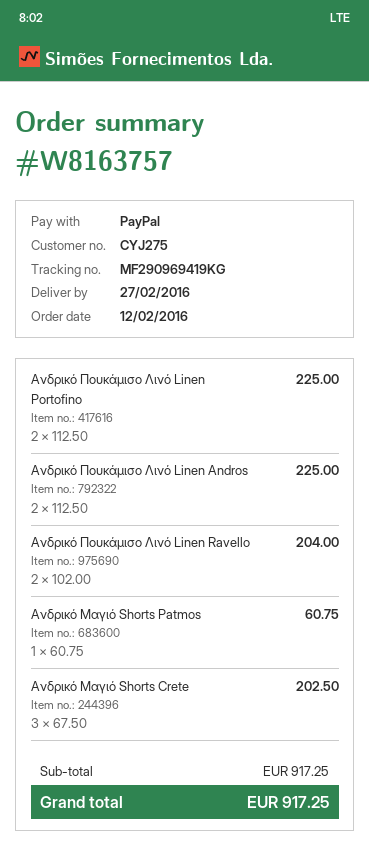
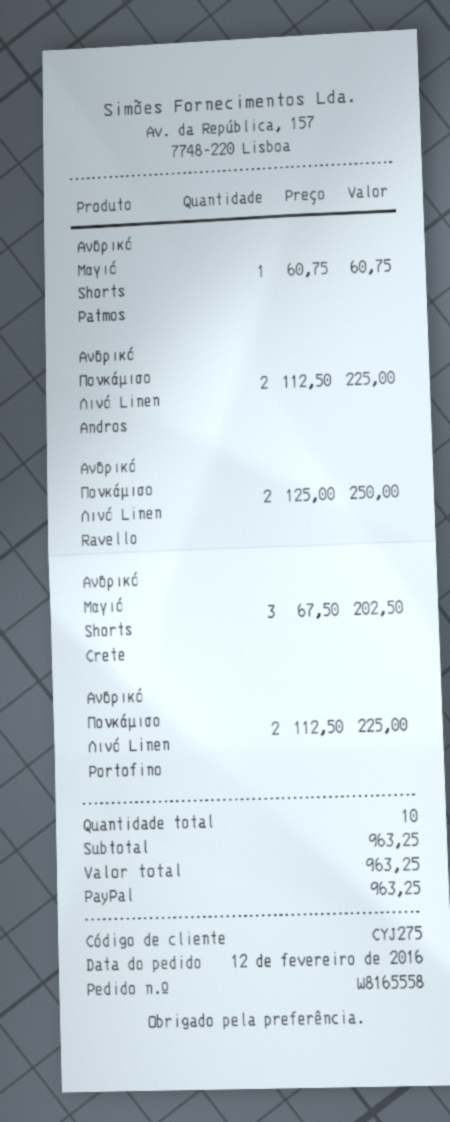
order number: W8163757 -> W8165558
Ανδρικό Πουκάμισο Λινό Linen Ravello: 2 x 102.00 = 204.00 -> 2 x 125.00 = 250.00
subtotal: 917.25 -> 963.25
total: 917.25 -> 963.25

